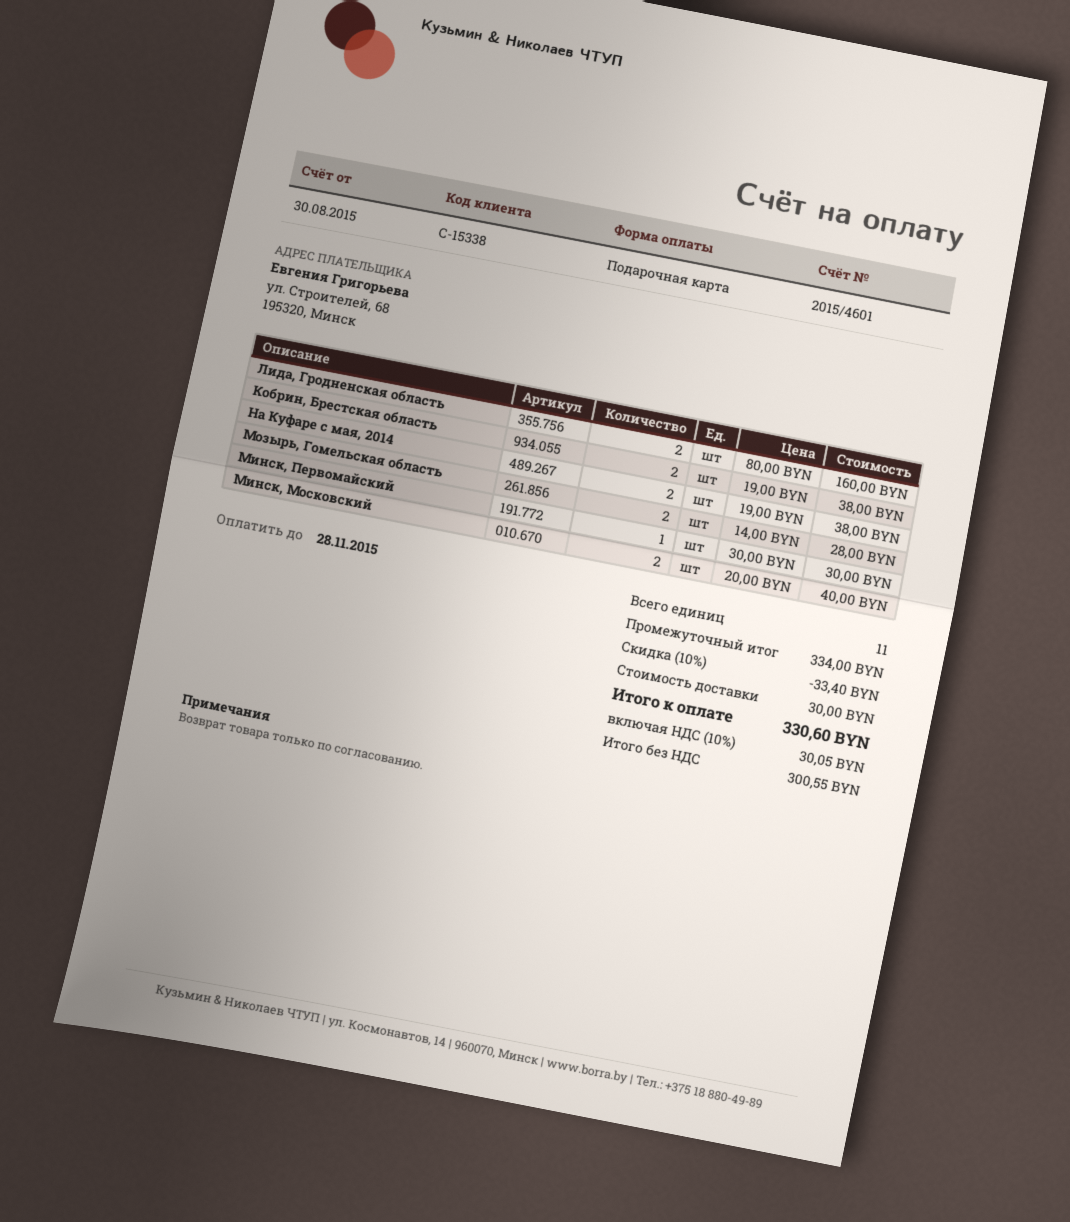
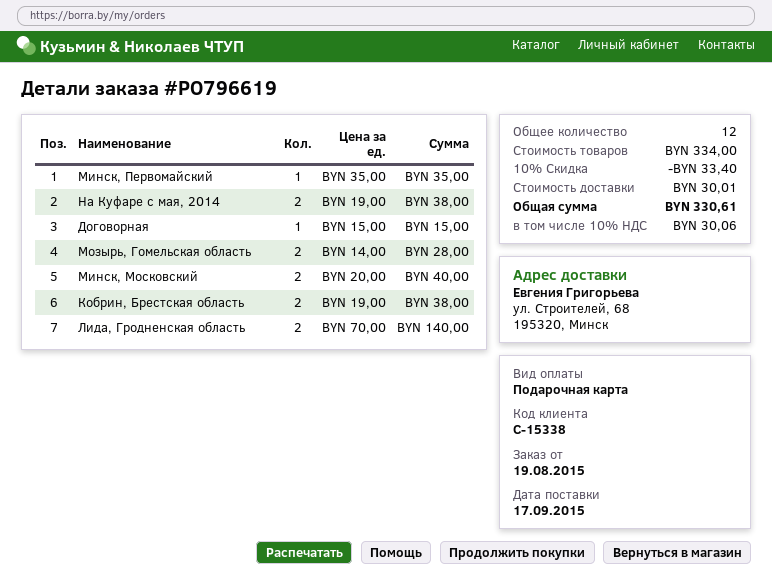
Лида, Гродненская область: 2 x 80.00 = 160.00 -> 2 x 70.00 = 140.00
Минск, Первомайский: 1 x 30.00 = 30.00 -> 1 x 35.00 = 35.00
Договорная: none -> 1 x 15.00 = 15.00
total quantity: 11 -> 12
shipping: 30.00 -> 30.01
tax: 10% = 30.05 -> 10% = 30.06
total: 330.60 -> 330.61

